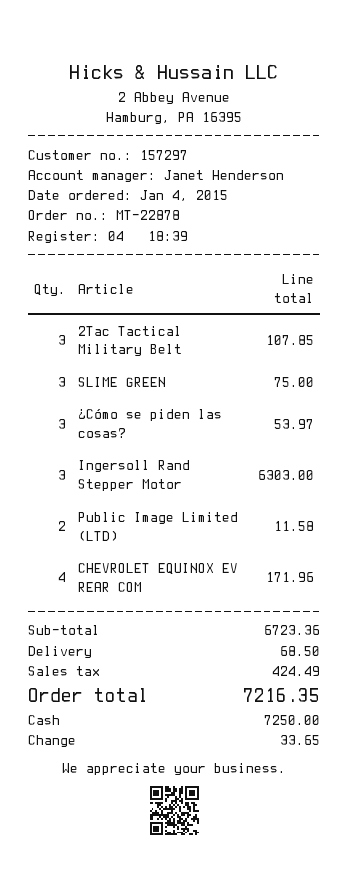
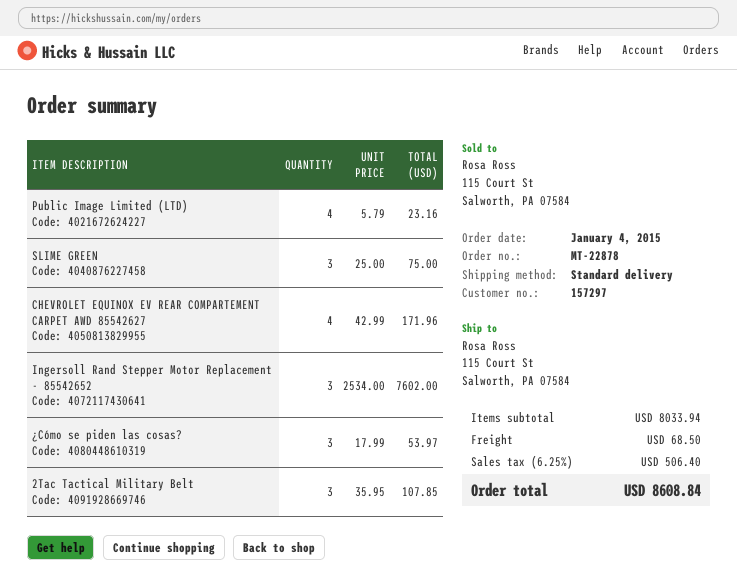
Ingersoll Rand Stepper Motor: 3 for 6303.00 -> 3 for 7602.00
Public Image Limited (LTD): 2 for 11.58 -> 4 for 23.16
subtotal: 6723.36 -> 8033.94
tax: 424.49 -> 506.40
total: 7216.35 -> 8608.84

